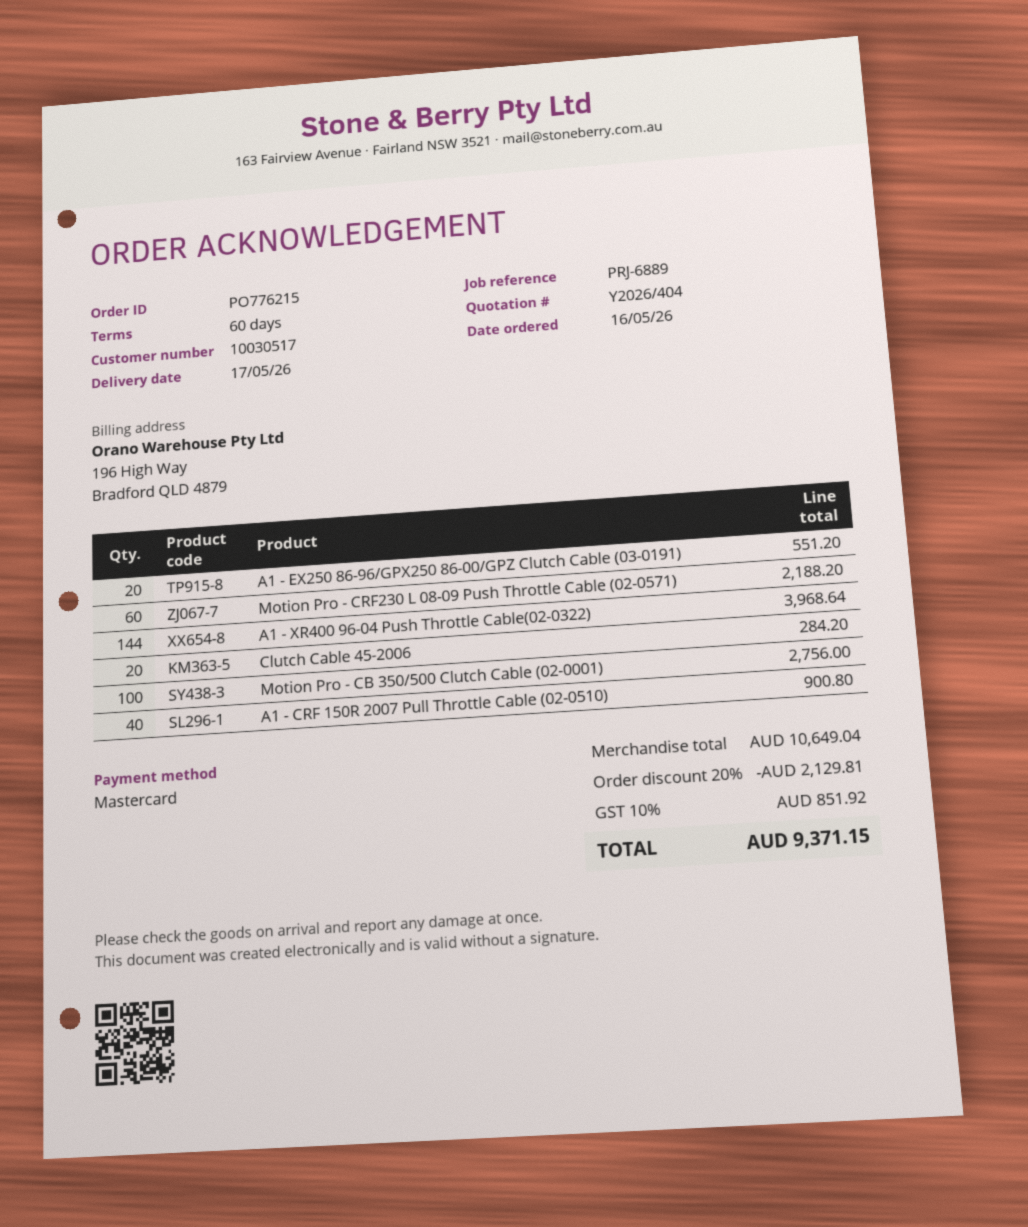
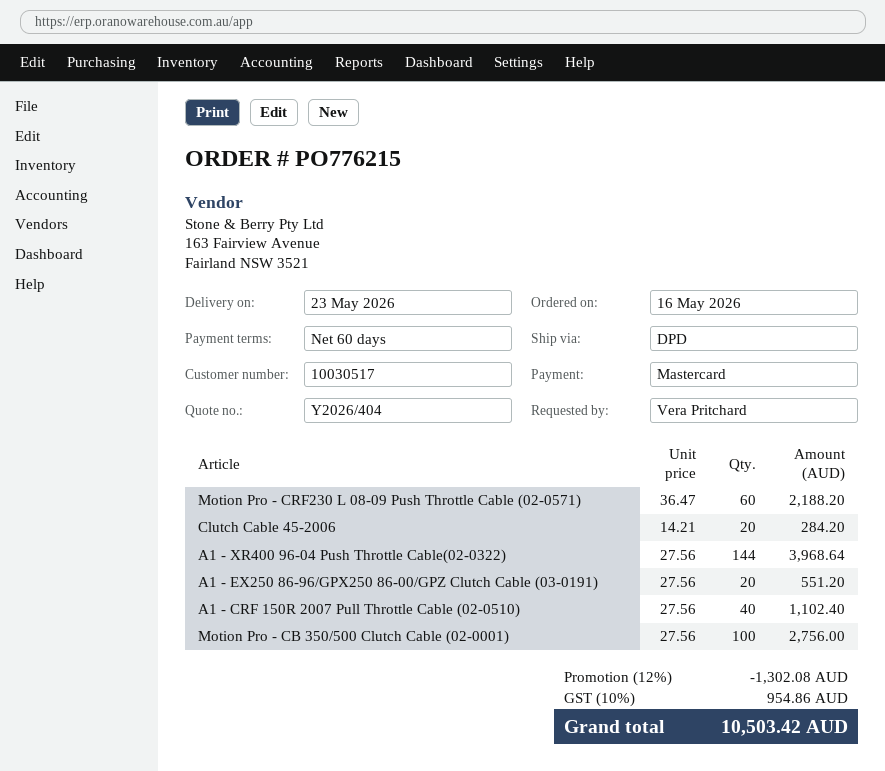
delivery date: 2026-05-17 -> 2026-05-23
A1 - CRF 150R 2007 Pull Throttle Cable (02-0510): 40 for 900.80 -> 40 for 1102.40
discount: 20% = 2129.81 -> 12% = 1302.08
tax: 10% = 851.92 -> 10% = 954.86
total: 9371.15 -> 10503.42

